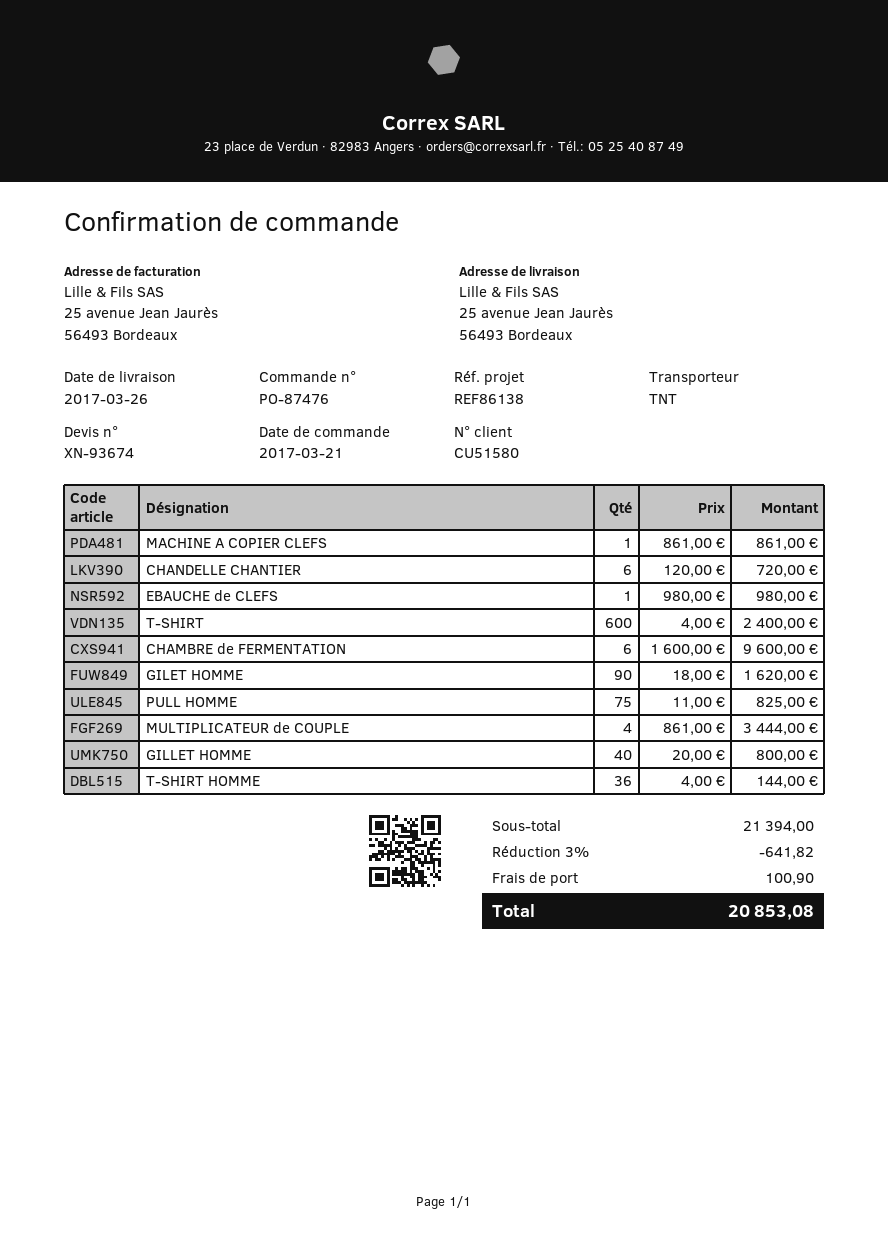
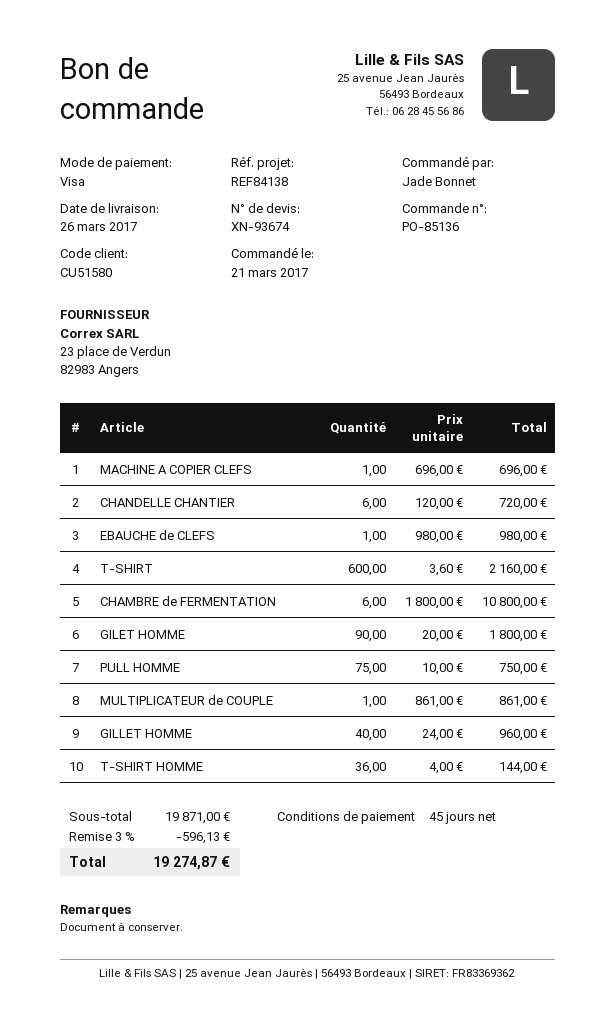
order number: PO-87476 -> PO-85136
reference: REF86138 -> REF84138
MACHINE A COPIER CLEFS: 1 x 861.00 = 861.00 -> 1 x 696.00 = 696.00
T-SHIRT: 600 x 4.00 = 2400.00 -> 600 x 3.60 = 2160.00
CHAMBRE de FERMENTATION: 6 x 1600.00 = 9600.00 -> 6 x 1800.00 = 10800.00
GILET HOMME: 90 x 18.00 = 1620.00 -> 90 x 20.00 = 1800.00
PULL HOMME: 75 x 11.00 = 825.00 -> 75 x 10.00 = 750.00
MULTIPLICATEUR de COUPLE: 4 x 861.00 = 3444.00 -> 1 x 861.00 = 861.00
GILLET HOMME: 40 x 20.00 = 800.00 -> 40 x 24.00 = 960.00
subtotal: 21394.00 -> 19871.00
discount: 3% = 641.82 -> 3% = 596.13
shipping: 100.90 -> none
total: 20853.08 -> 19274.87

